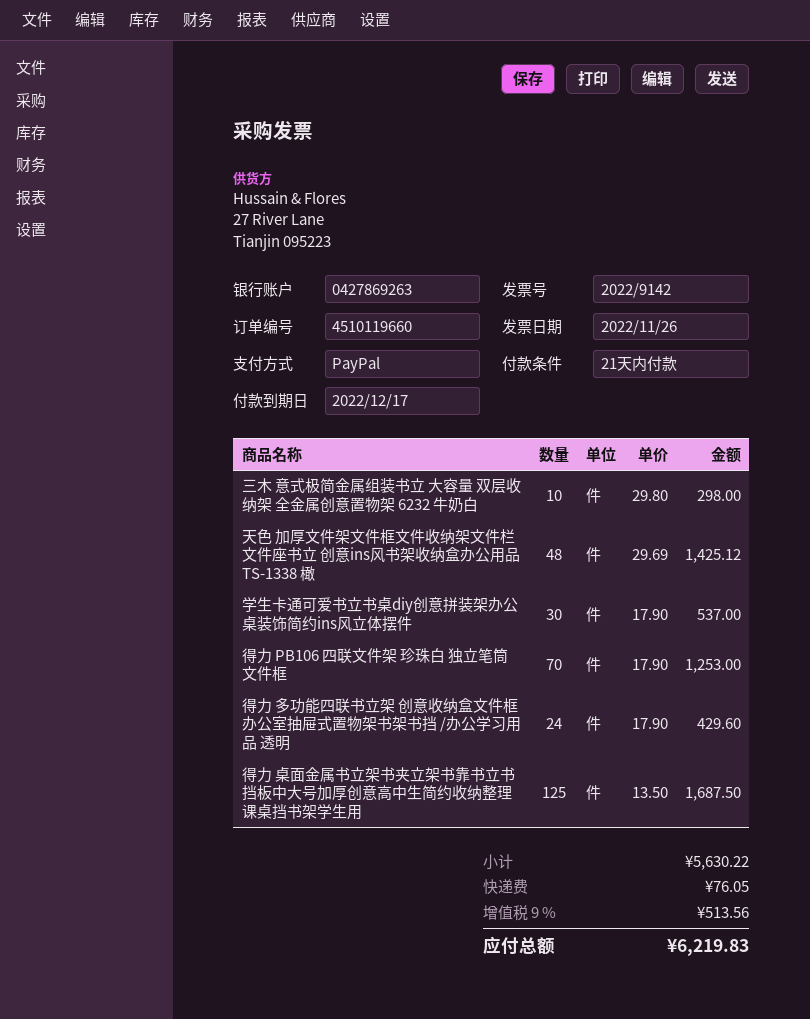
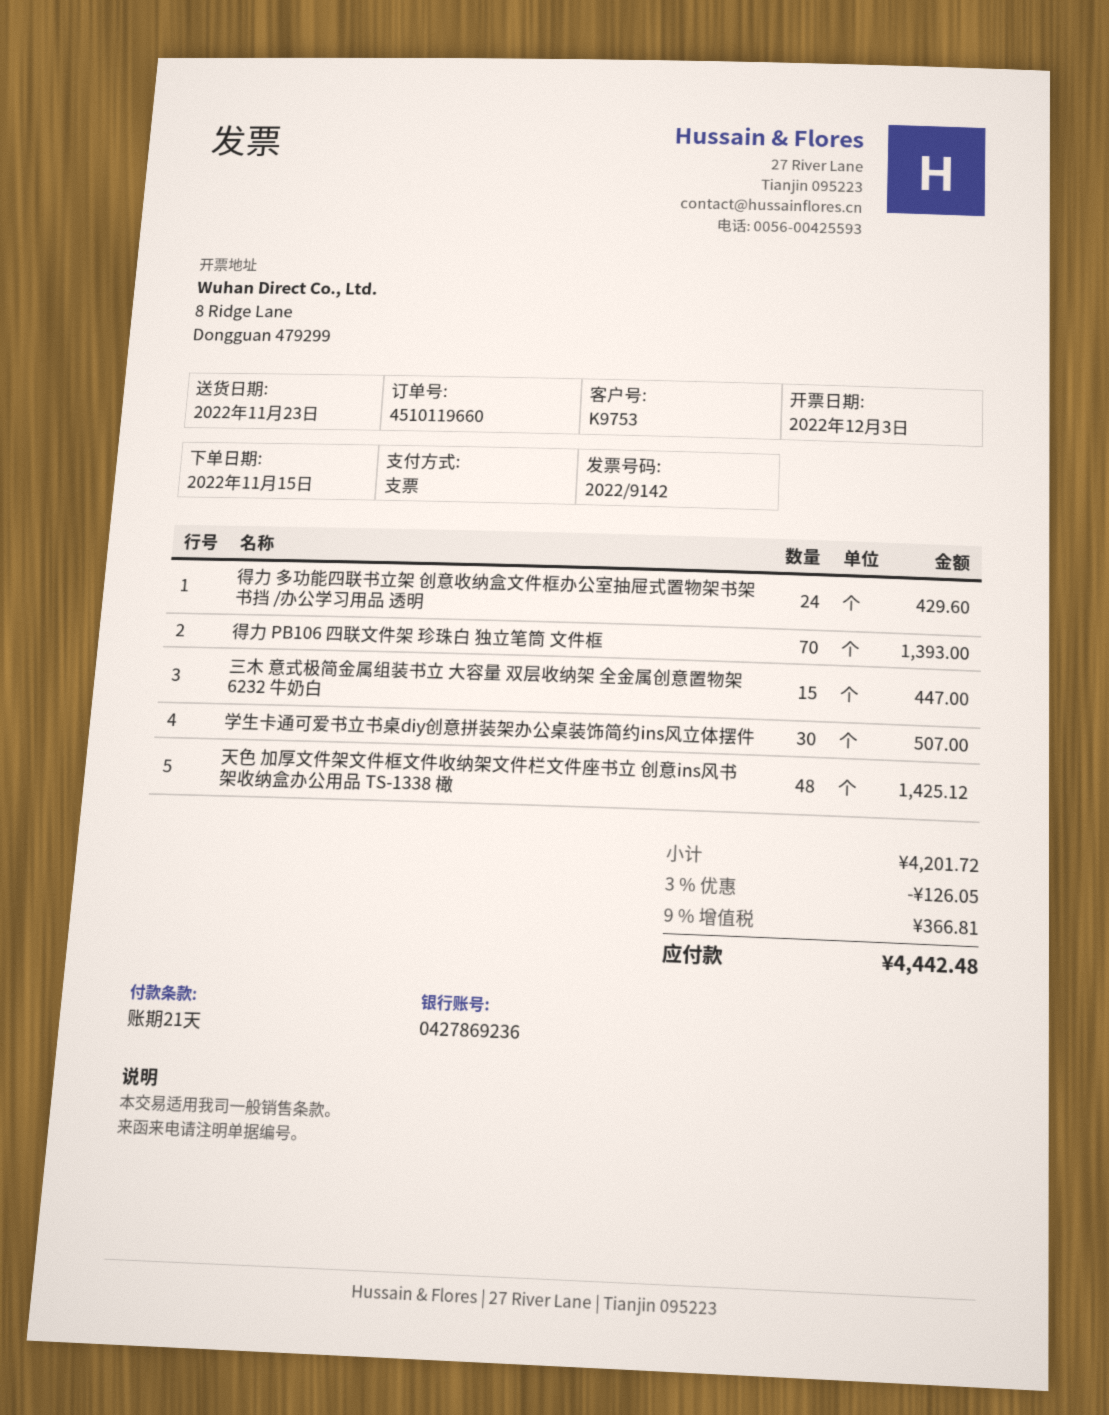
invoice date: 2022-11-26 -> 2022-12-03
payment method: PayPal -> cheque
bank account: 0427869263 -> 0427869236
三木 意式极简金属组装书立 大容量 双层收纳架 全金属创意置物架 6232 牛奶白: 10 for 298.00 -> 15 for 447.00
学生卡通可爱书立书桌diy创意拼装架办公桌装饰简约ins风立体摆件: 30 for 537.00 -> 30 for 507.00
得力 PB106 四联文件架 珍珠白 独立笔筒 文件框: 70 for 1253.00 -> 70 for 1393.00
得力 桌面金属书立架书夹立架书靠书立书挡板中大号加厚创意高中生简约收纳整理课桌挡书架学生用: 125 for 1687.50 -> none
subtotal: 5630.22 -> 4201.72
discount: none -> 3% = 126.05
shipping: 76.05 -> none
tax: 9% = 513.56 -> 9% = 366.81
total: 6219.83 -> 4442.48

